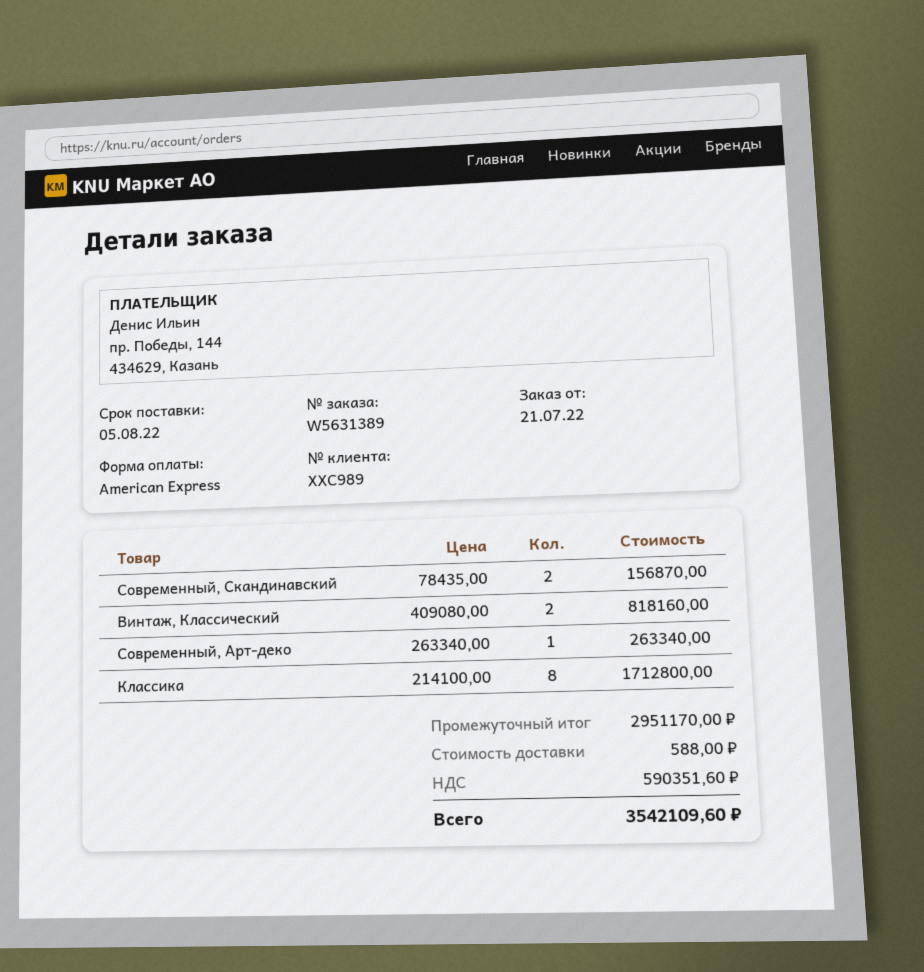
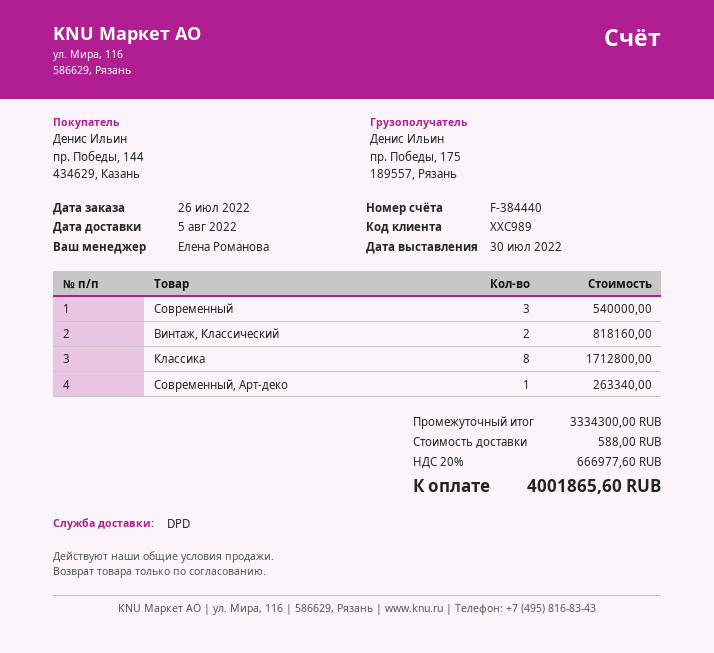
order date: 2022-07-21 -> 2022-07-26
Современный, Скандинавский: 2 for 156870.00 -> none
Современный: none -> 3 for 540000.00
subtotal: 2951170.00 -> 3334300.00
tax: 590351.60 -> 666977.60
total: 3542109.60 -> 4001865.60

